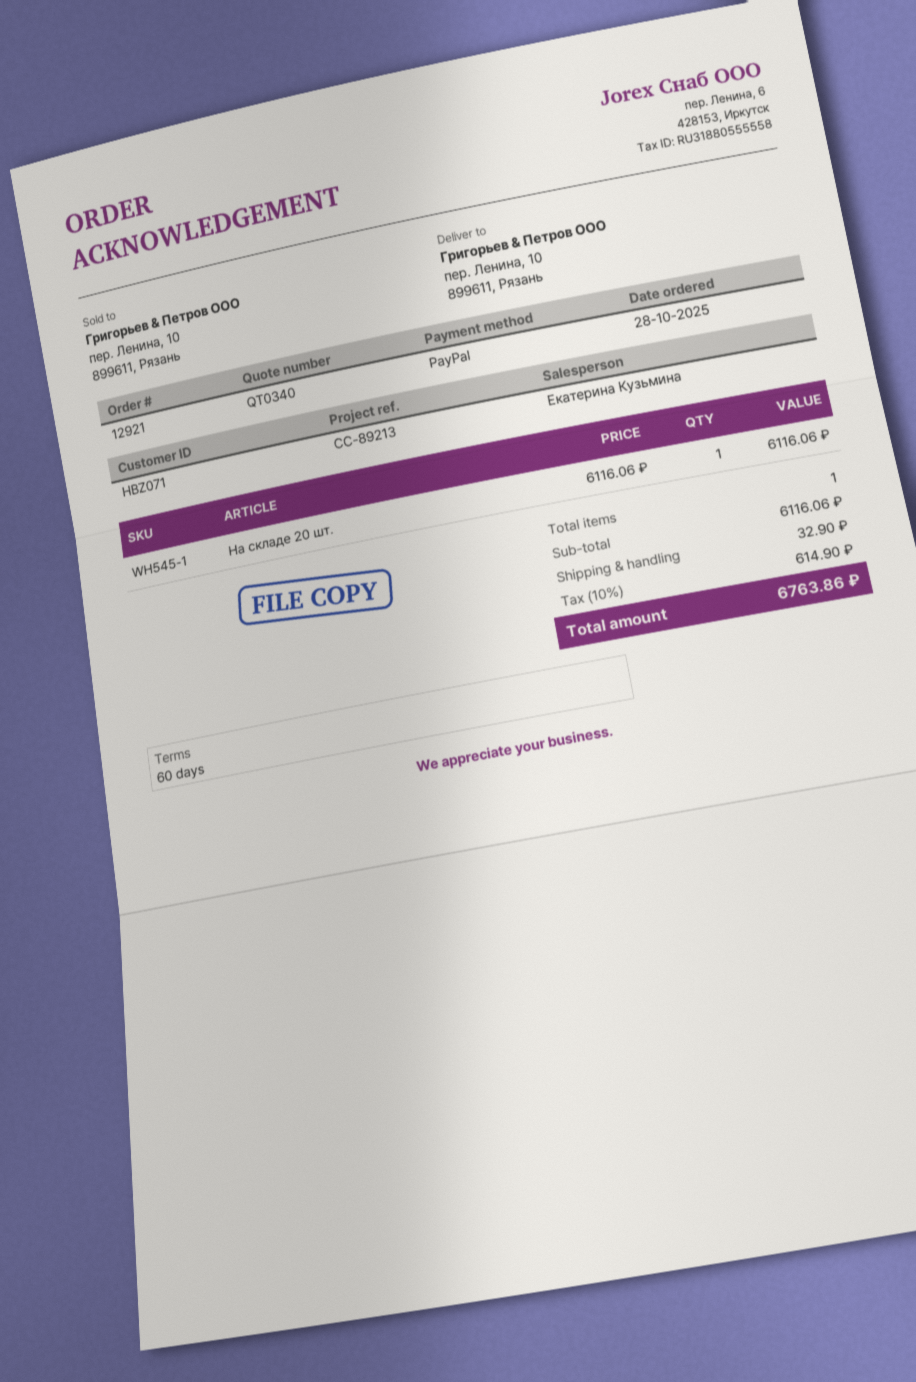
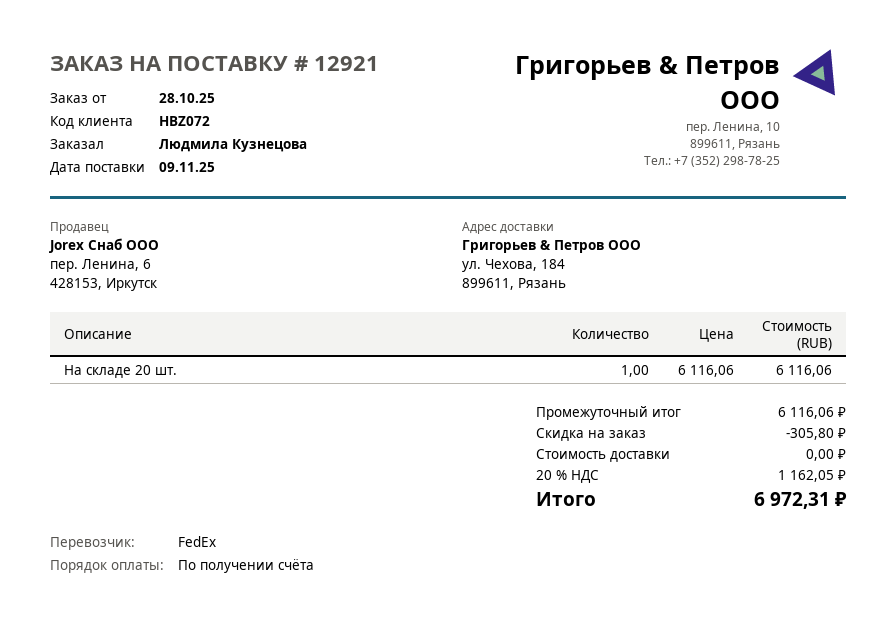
payment terms: 60 days -> on receipt
customer number: HBZ071 -> HBZ072
ship to: пер. Ленина, 10, 899611, Рязань -> ул. Чехова, 184, 899611, Рязань
discount: none -> 305.80
shipping: 32.90 -> 0.00
tax: 10% = 614.90 -> 20% = 1162.05
total: 6763.86 -> 6972.31

